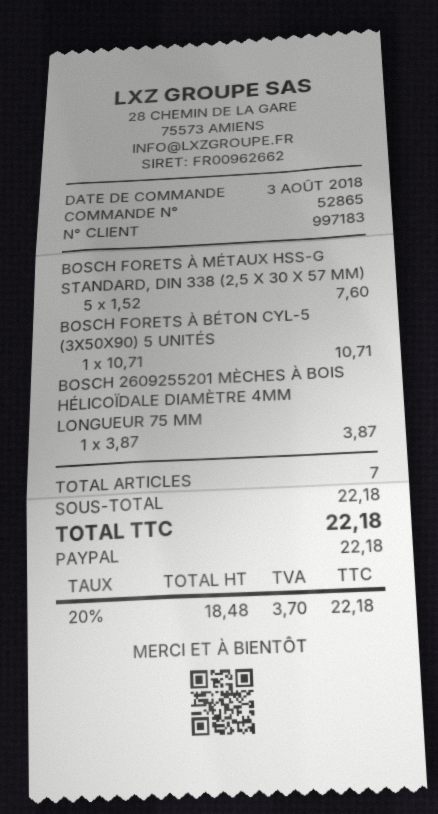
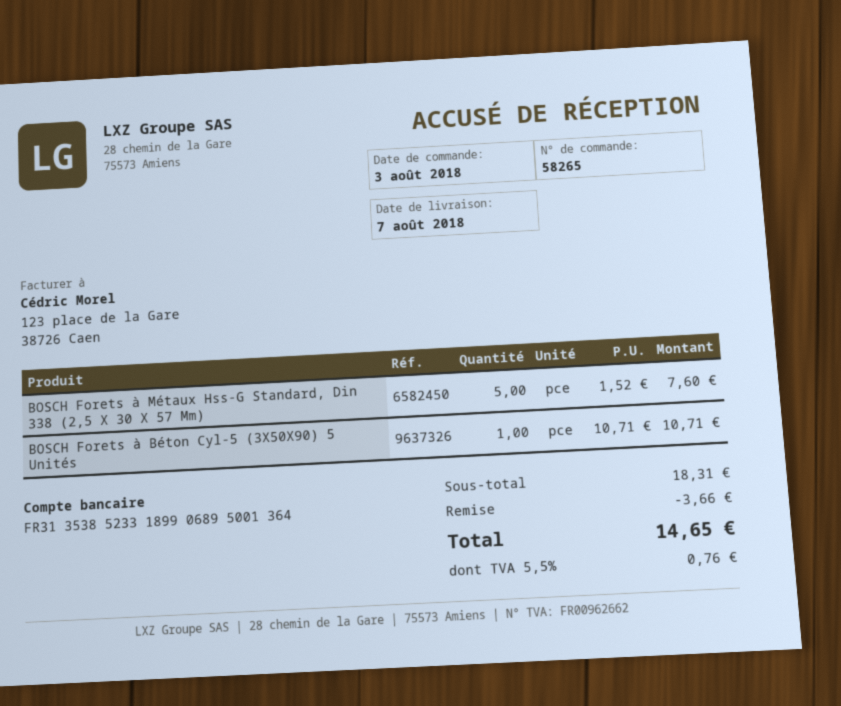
order number: 52865 -> 58265
BOSCH 2609255201 MÈCHES À BOIS HÉLICOÏDALE DIAMÈTRE 4MM LONGUEUR 75 MM: 1 x 3.87 = 3.87 -> none
subtotal: 22.18 -> 18.31
discount: none -> 3.66
tax: 20% = 3.70 -> 5.5% = 0.76
total: 22.18 -> 14.65

